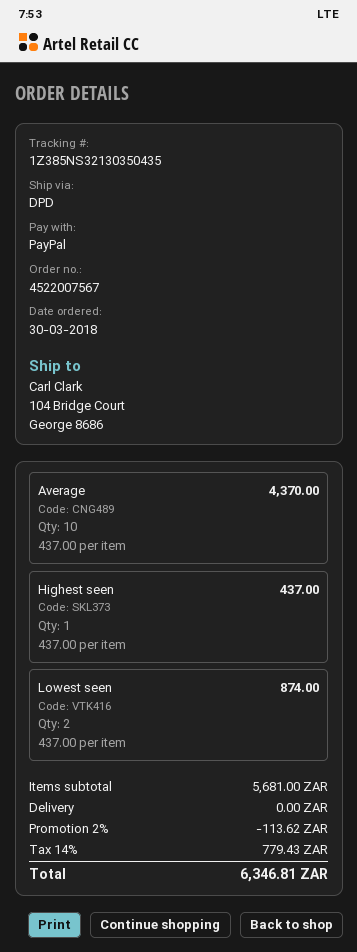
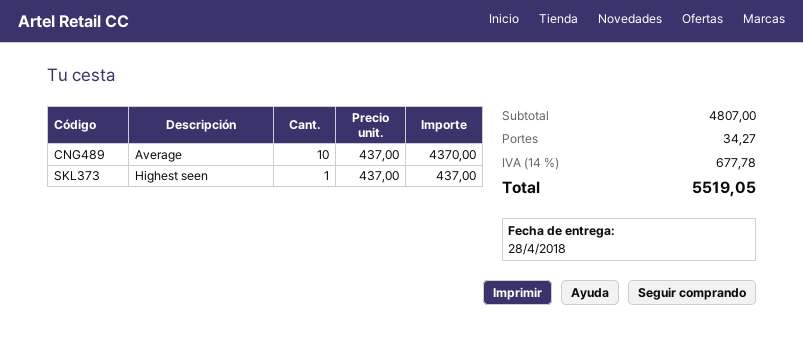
Lowest seen: 2 x 437.00 = 874.00 -> none
subtotal: 5681.00 -> 4807.00
discount: 2% = 113.62 -> none
shipping: 0.00 -> 34.27
tax: 14% = 779.43 -> 14% = 677.78
total: 6346.81 -> 5519.05

